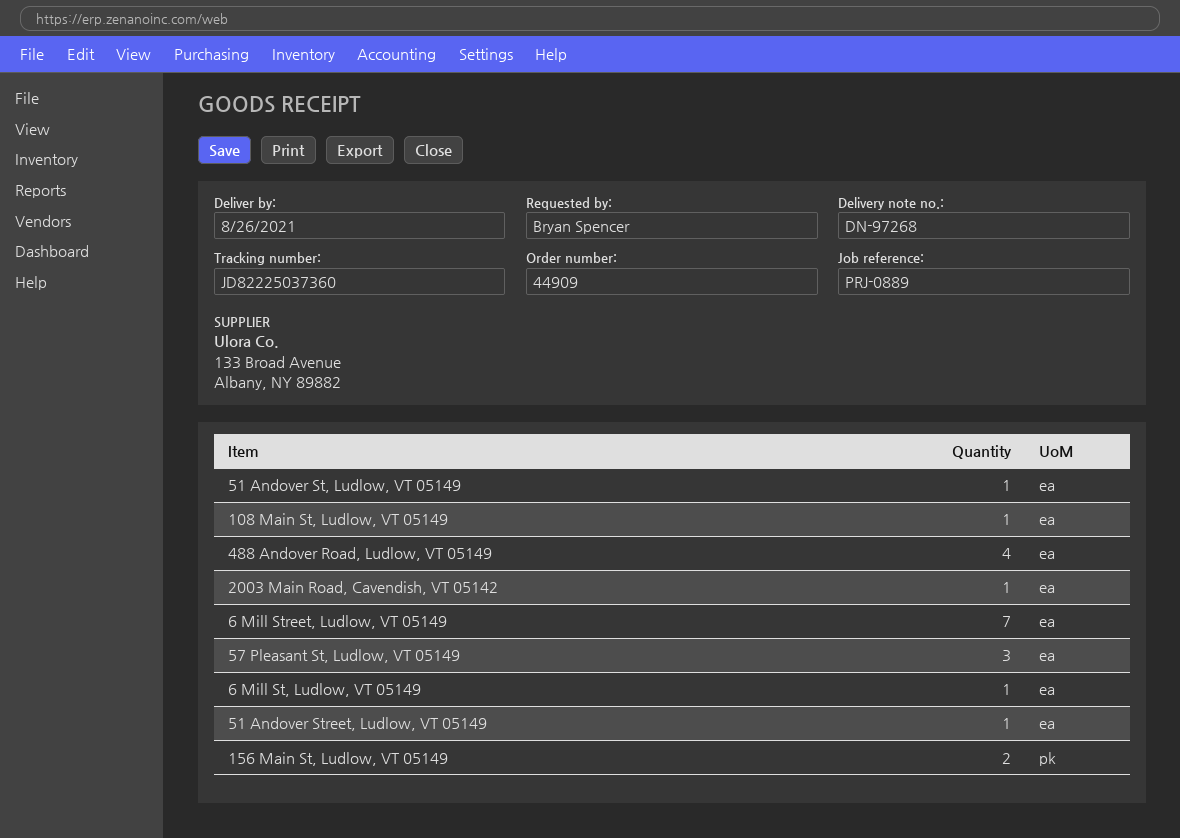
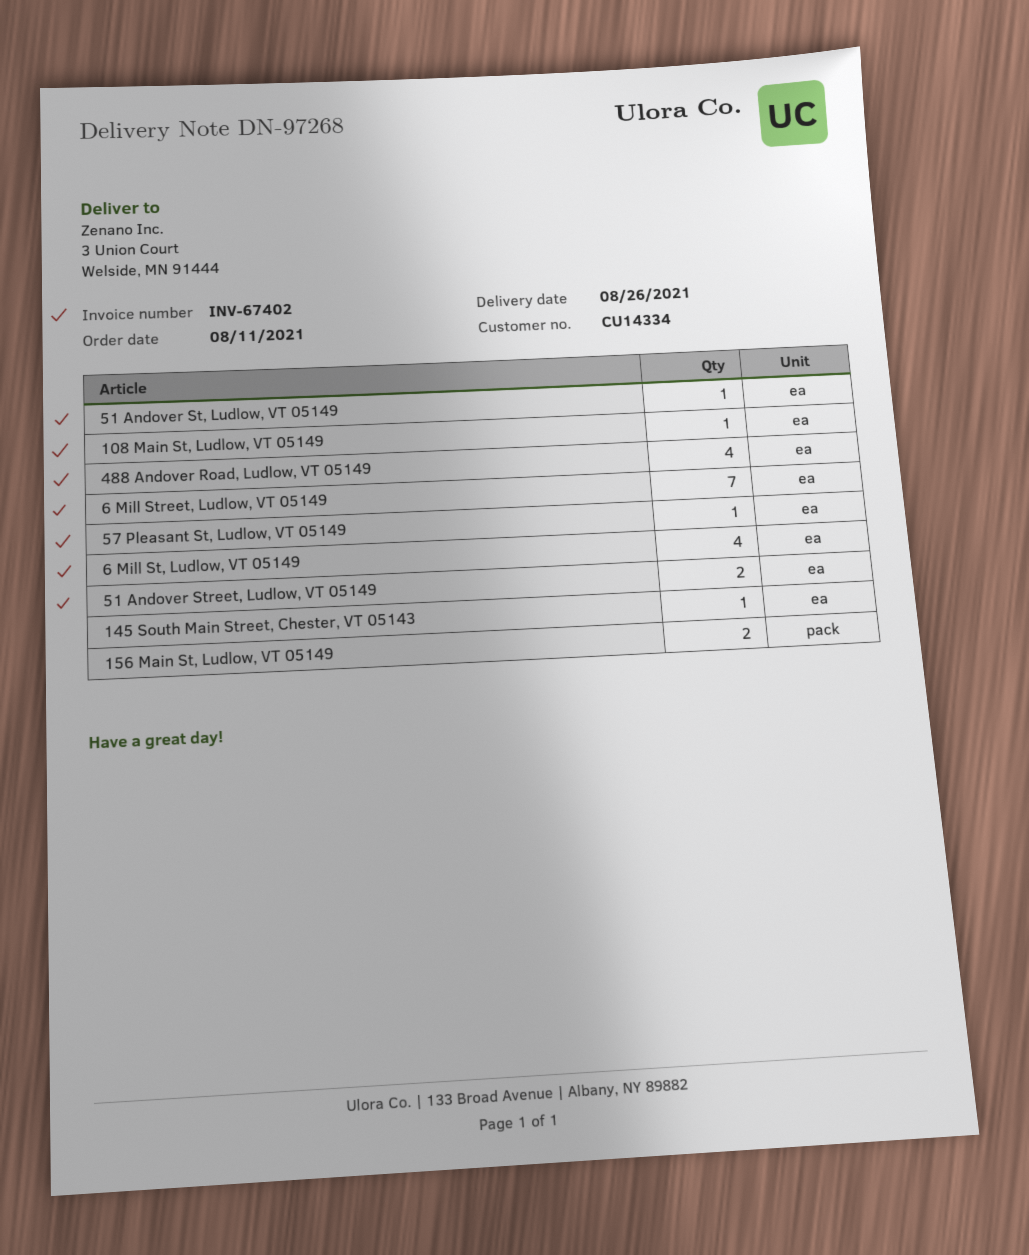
2003 Main Road, Cavendish, VT 05142: 1 -> none
57 Pleasant St, Ludlow, VT 05149: 3 -> 1
6 Mill St, Ludlow, VT 05149: 1 -> 4
51 Andover Street, Ludlow, VT 05149: 1 -> 2
145 South Main Street, Chester, VT 05143: none -> 1

